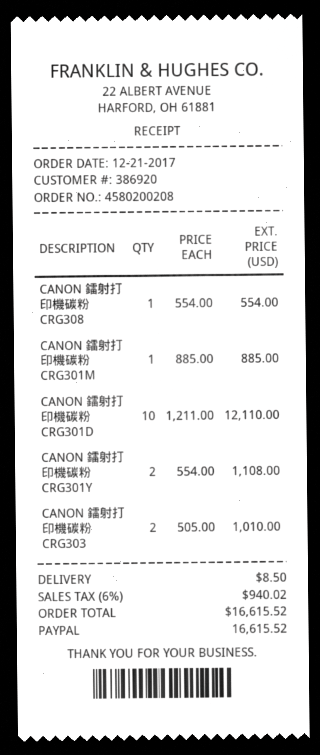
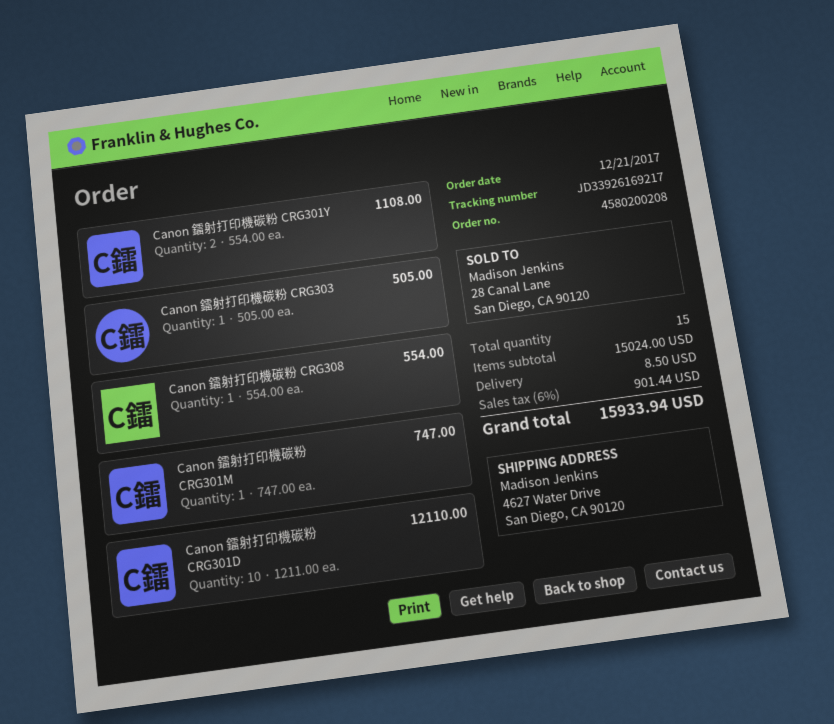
CANON 鐳射打印機碳粉 CRG301M: 1 x 885.00 = 885.00 -> 1 x 747.00 = 747.00
CANON 鐳射打印機碳粉 CRG303: 2 x 505.00 = 1010.00 -> 1 x 505.00 = 505.00
tax: 6% = 940.02 -> 6% = 901.44
total: 16615.52 -> 15933.94

